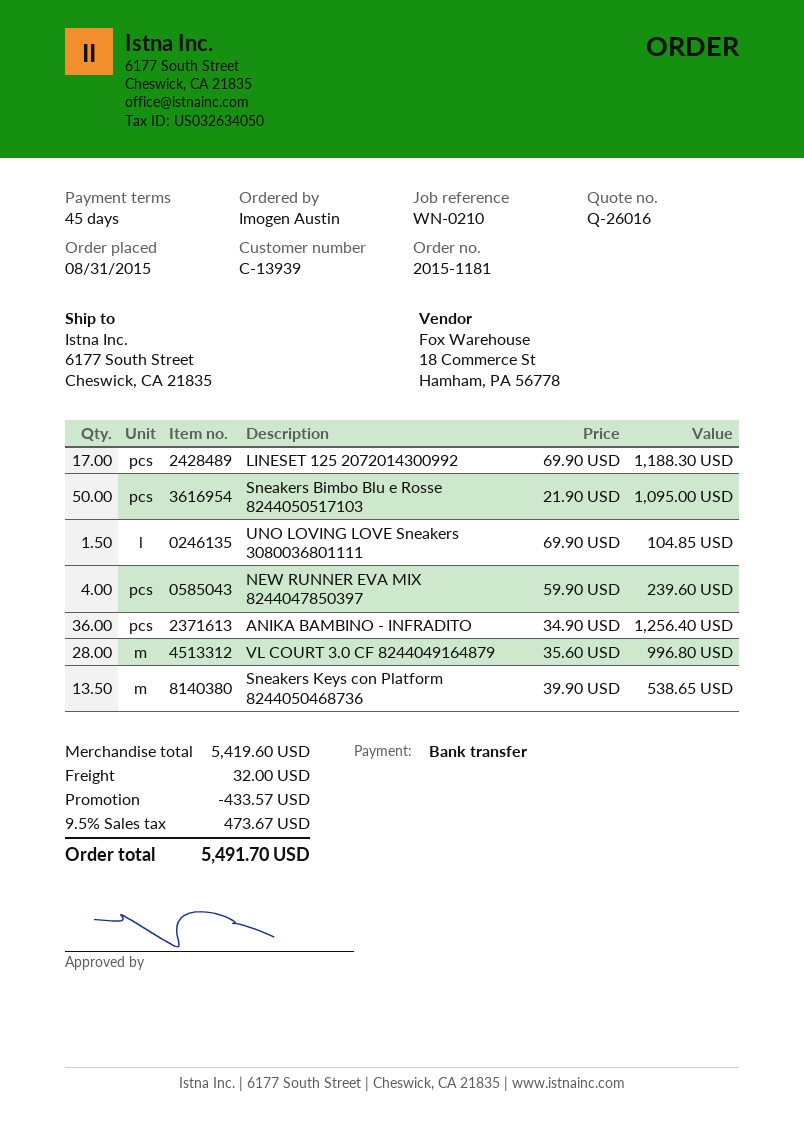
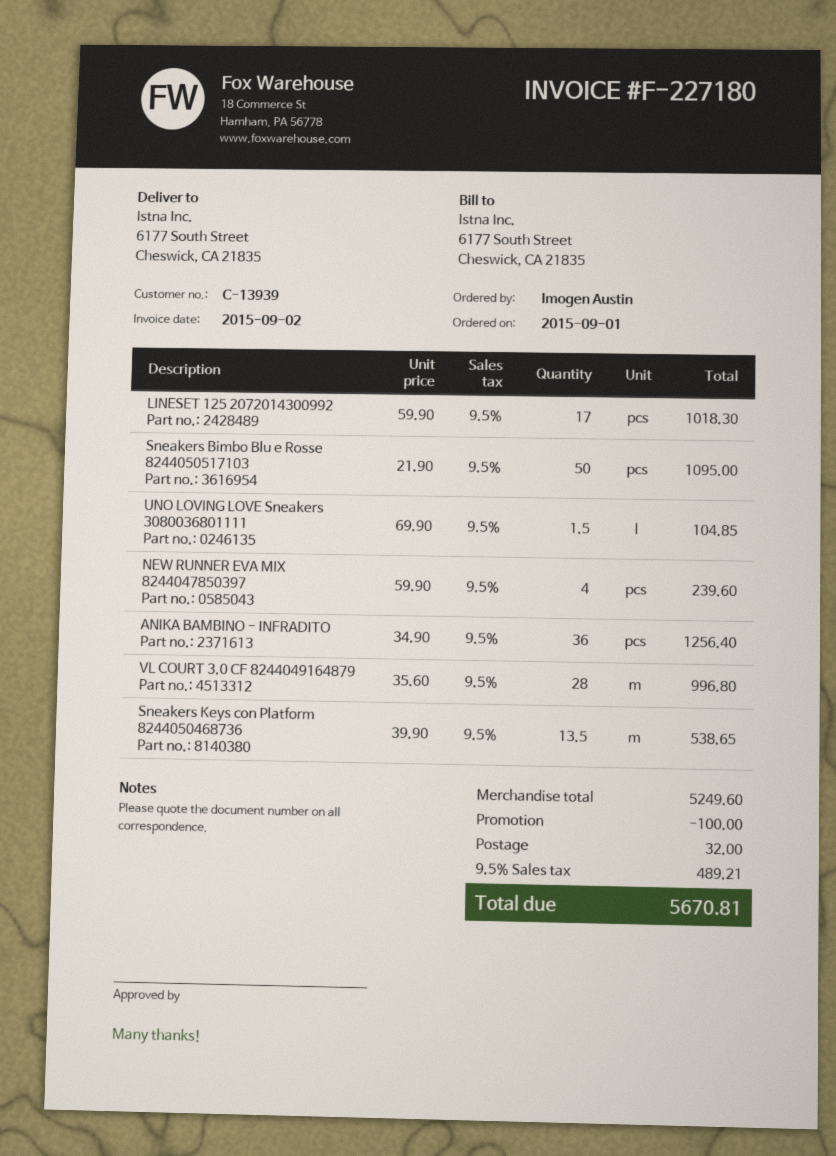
order date: 2015-08-31 -> 2015-09-01
LINESET 125 2072014300992: 17 x 69.90 = 1188.30 -> 17 x 59.90 = 1018.30
subtotal: 5419.60 -> 5249.60
discount: 433.57 -> 100.00
tax: 9.5% = 473.67 -> 9.5% = 489.21
total: 5491.70 -> 5670.81

